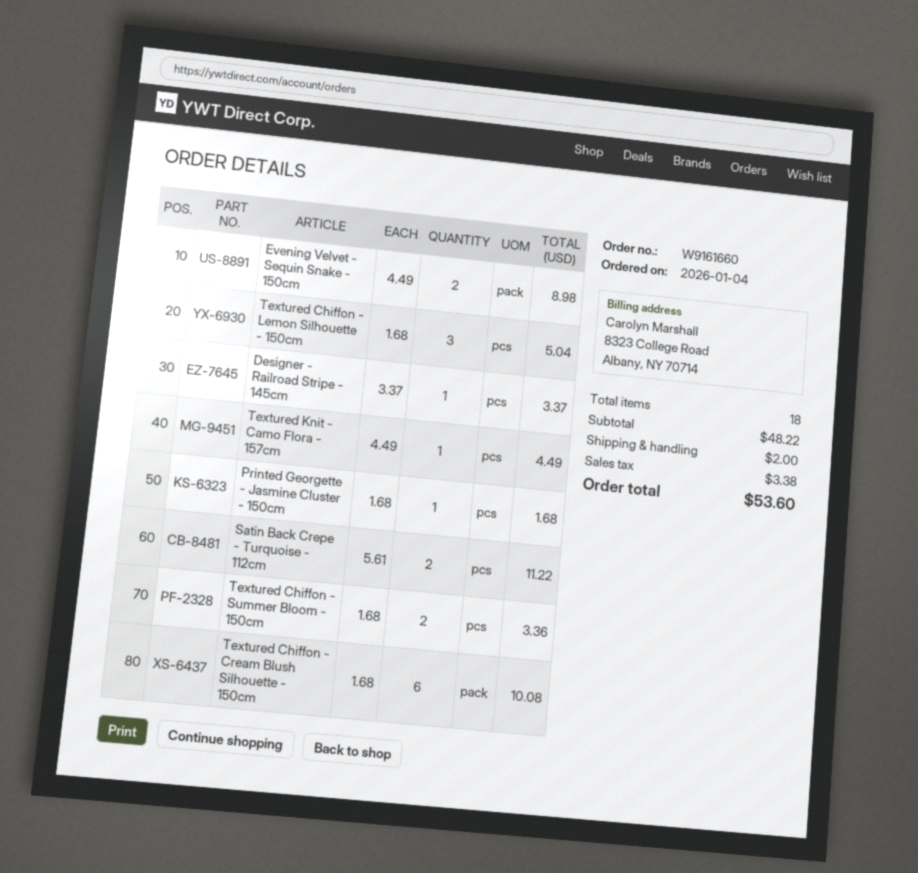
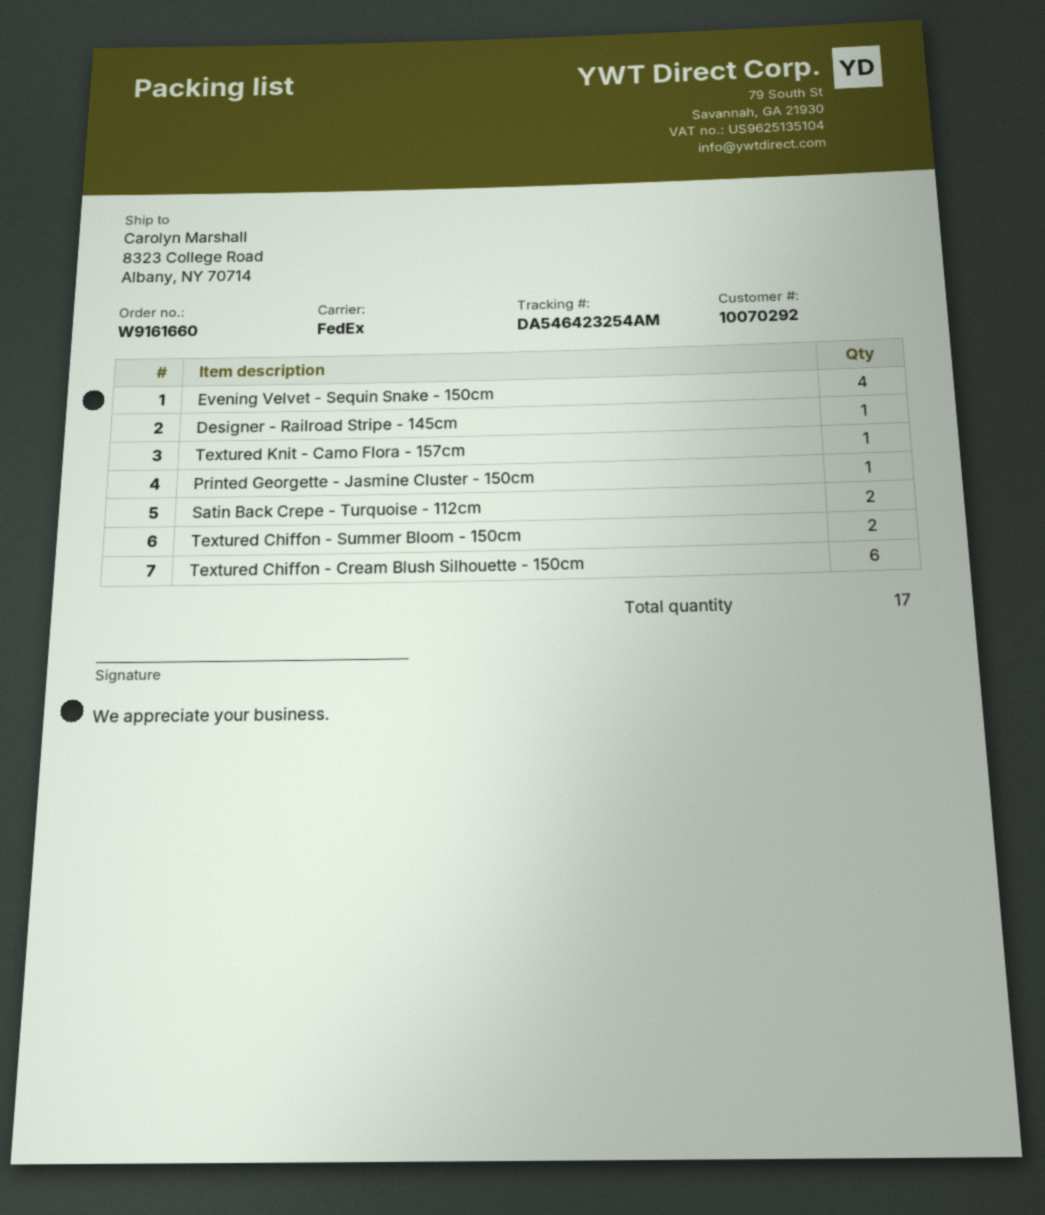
Evening Velvet - Sequin Snake - 150cm: 2 -> 4
Textured Chiffon - Lemon Silhouette - 150cm: 3 -> none
total quantity: 18 -> 17

